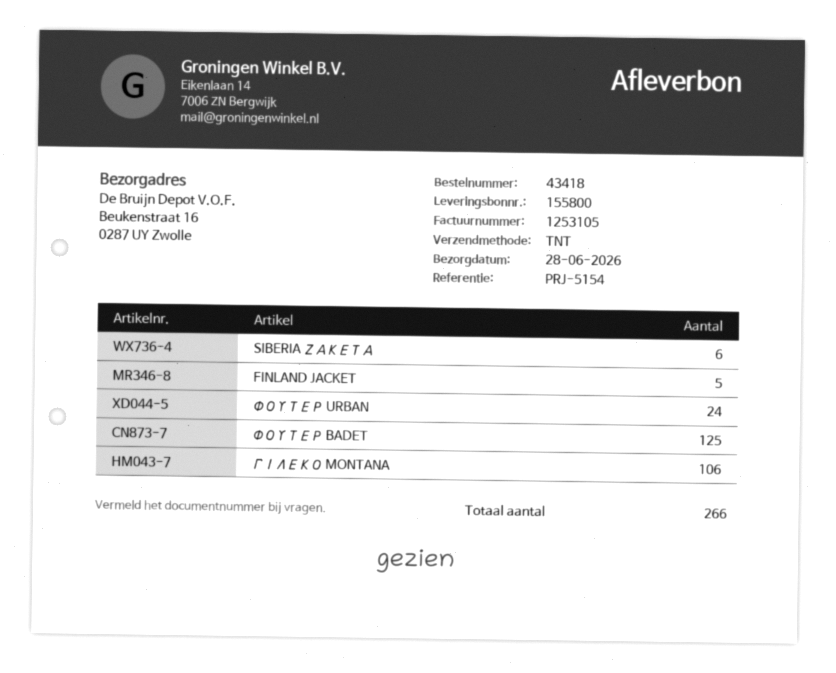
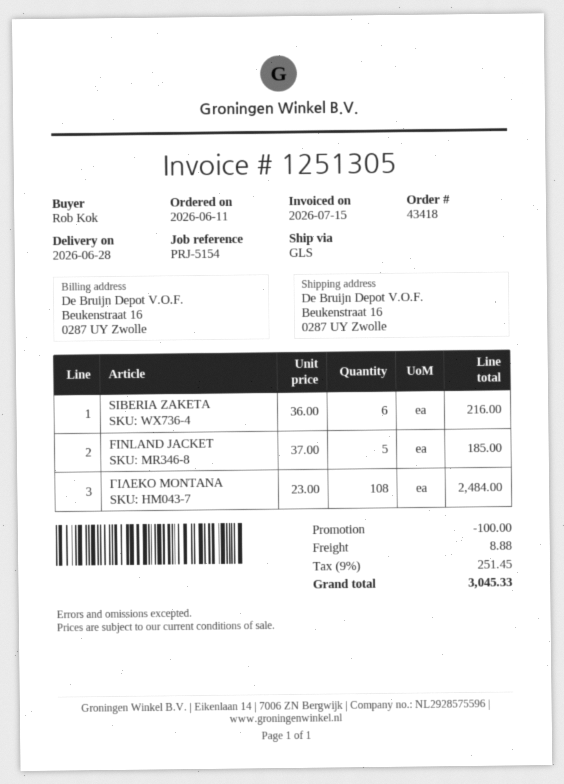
invoice number: 1253105 -> 1251305
shipping method: TNT -> GLS
ΦΟΥΤΕΡ URBAN: 24 -> none
ΦΟΥΤΕΡ BADET: 125 -> none
ΓΙΛΕΚΟ MONTANA: 106 -> 108

